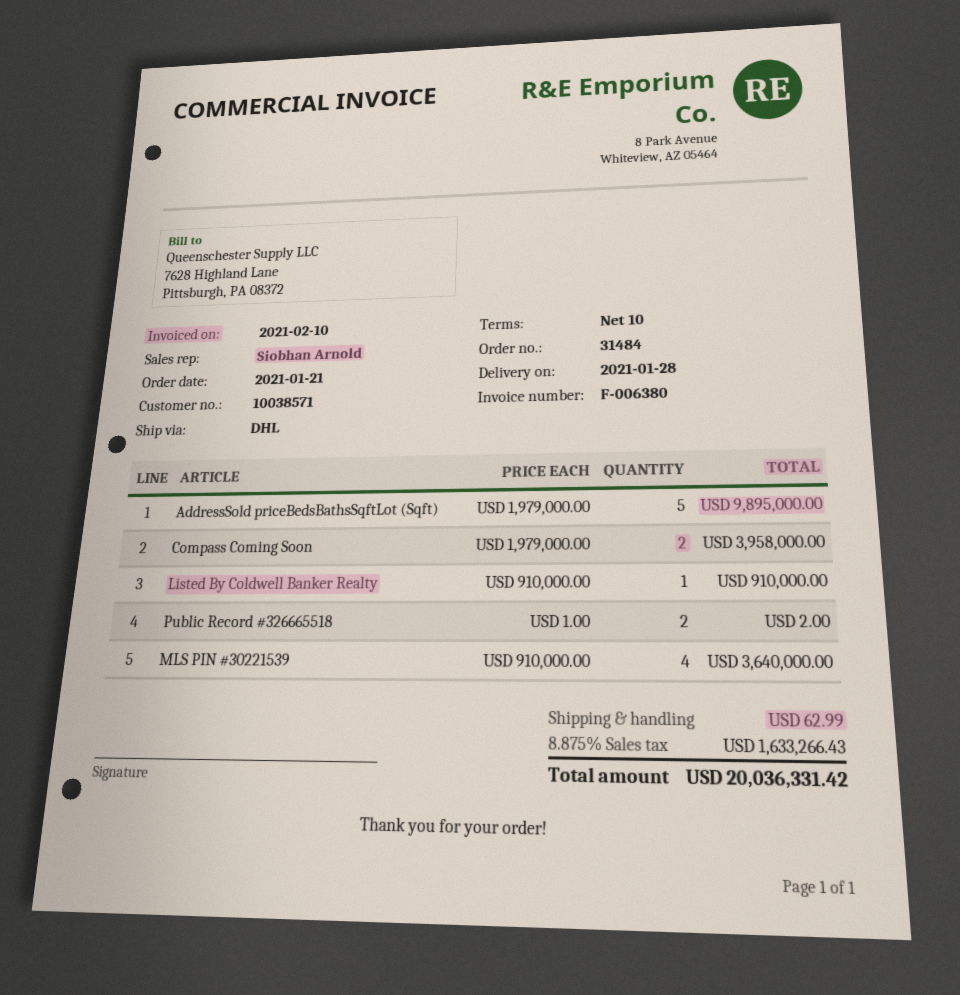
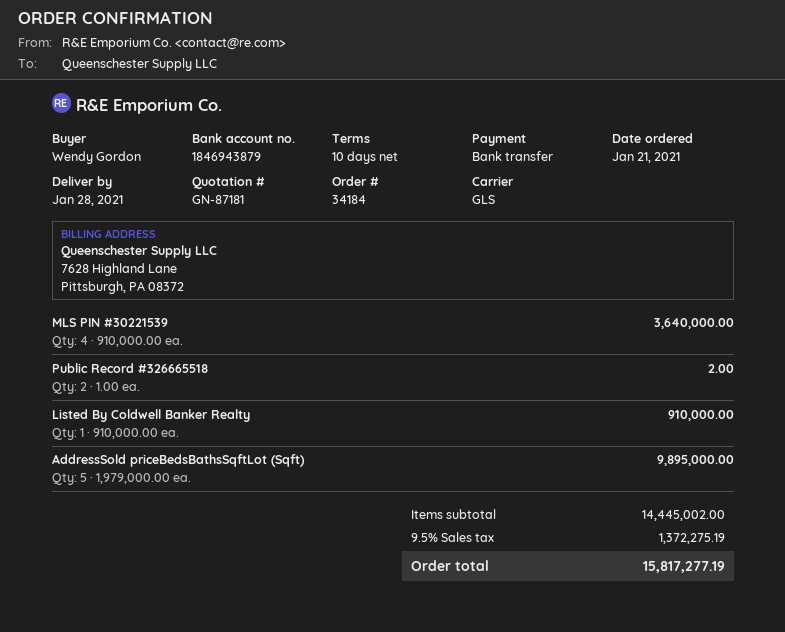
order number: 31484 -> 34184
shipping method: DHL -> GLS
Compass Coming Soon: 2 x 1979000.00 = 3958000.00 -> none
shipping: 62.99 -> none
tax: 8.875% = 1633266.43 -> 9.5% = 1372275.19
total: 20036331.42 -> 15817277.19

